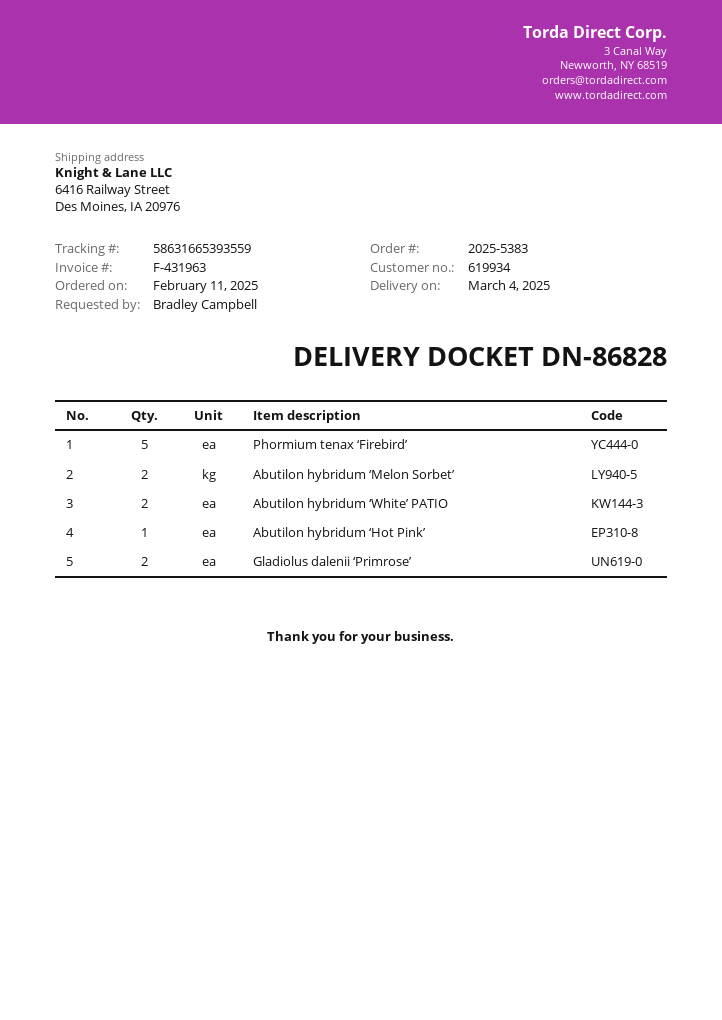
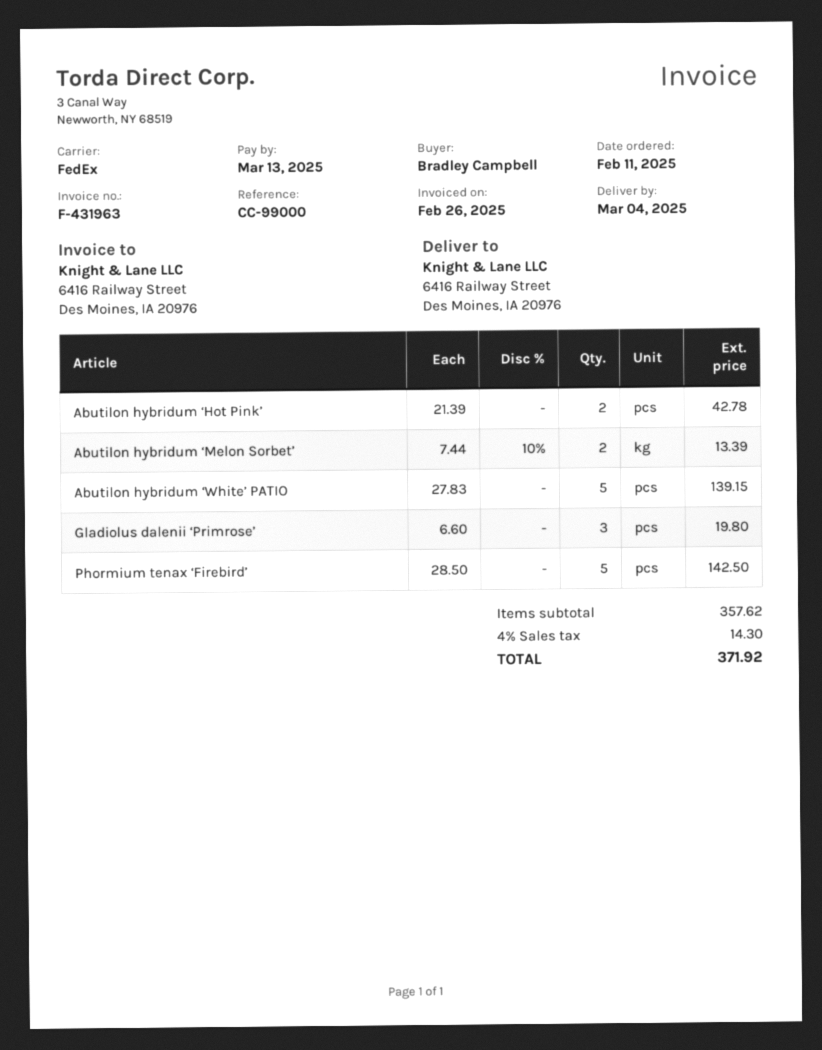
Abutilon hybridum ‘White’ PATIO: 2 -> 5
Abutilon hybridum ‘Hot Pink’: 1 -> 2
Gladiolus dalenii ‘Primrose’: 2 -> 3

